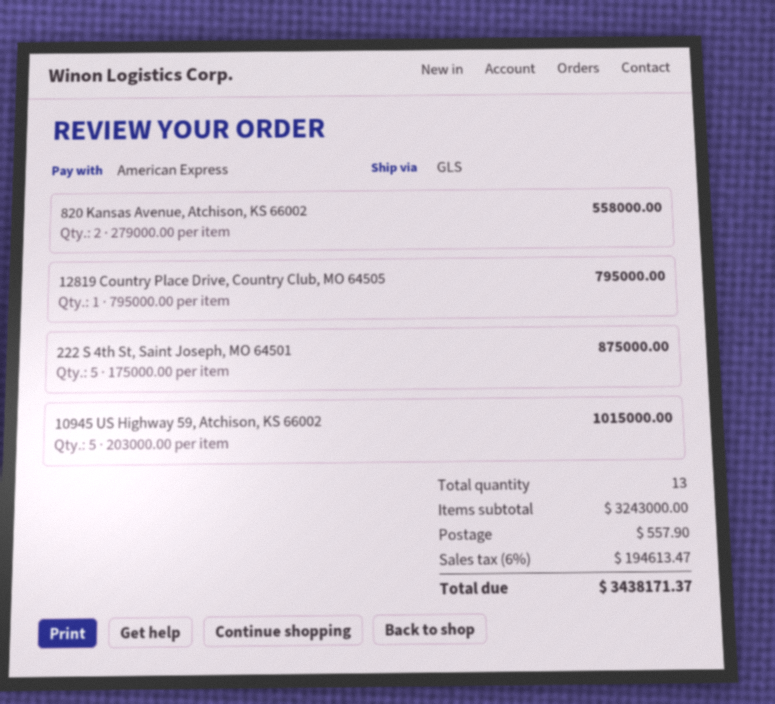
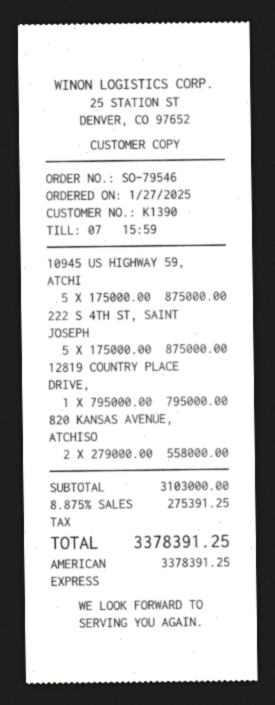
10945 US Highway 59, Atchison, KS 66002: 5 x 203000.00 = 1015000.00 -> 5 x 175000.00 = 875000.00
subtotal: 3243000.00 -> 3103000.00
shipping: 557.90 -> none
tax: 6% = 194613.47 -> 8.875% = 275391.25
total: 3438171.37 -> 3378391.25

